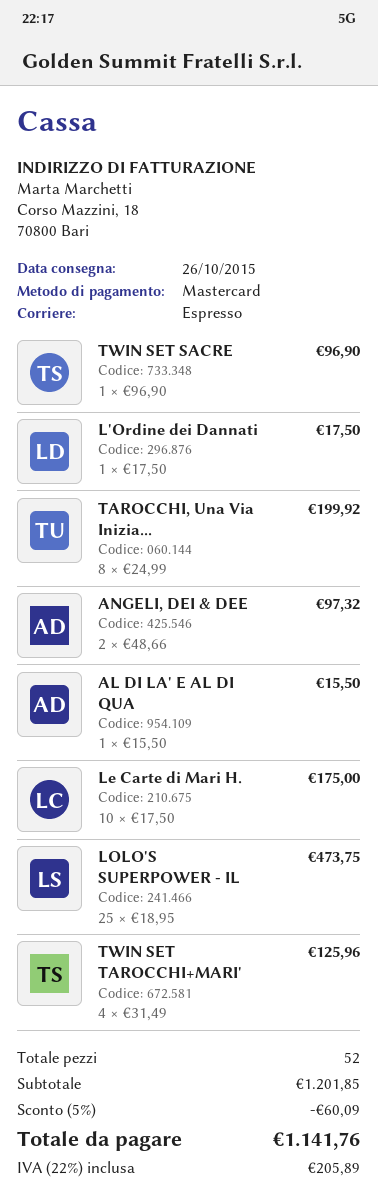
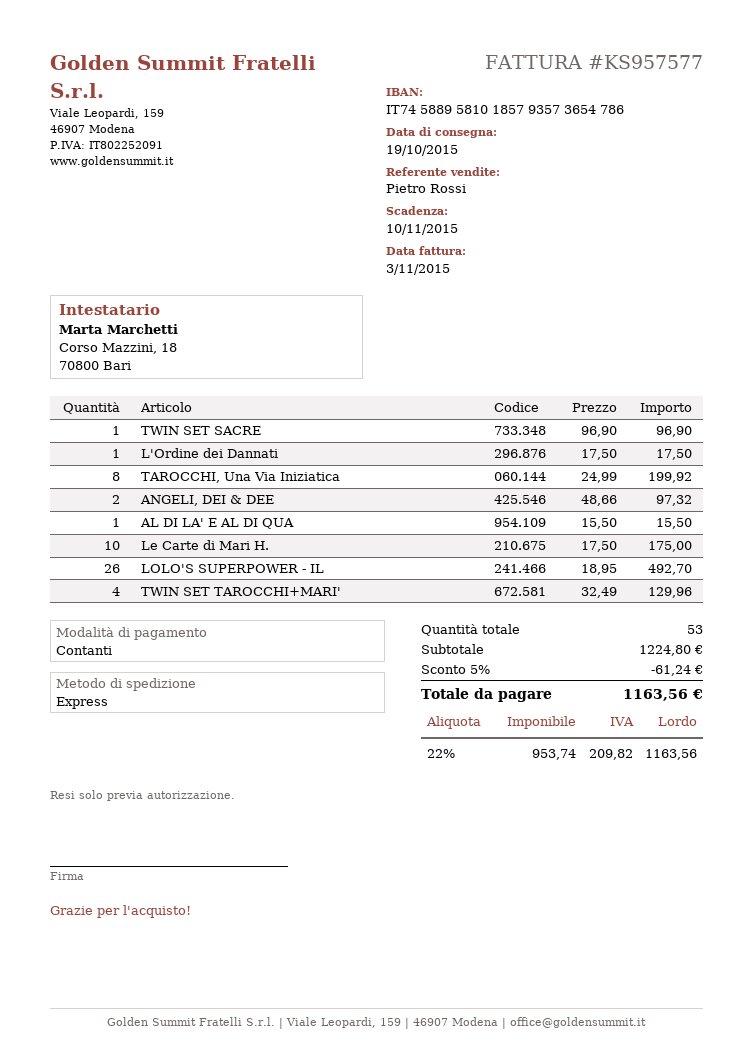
delivery date: 2015-10-26 -> 2015-10-19
payment method: Mastercard -> cash
LOLO'S SUPERPOWER - IL: 25 x 18.95 = 473.75 -> 26 x 18.95 = 492.70
TWIN SET TAROCCHI+MARI': 4 x 31.49 = 125.96 -> 4 x 32.49 = 129.96
total quantity: 52 -> 53
subtotal: 1201.85 -> 1224.80
discount: 5% = 60.09 -> 5% = 61.24
tax: 22% = 205.89 -> 22% = 209.82
total: 1141.76 -> 1163.56

